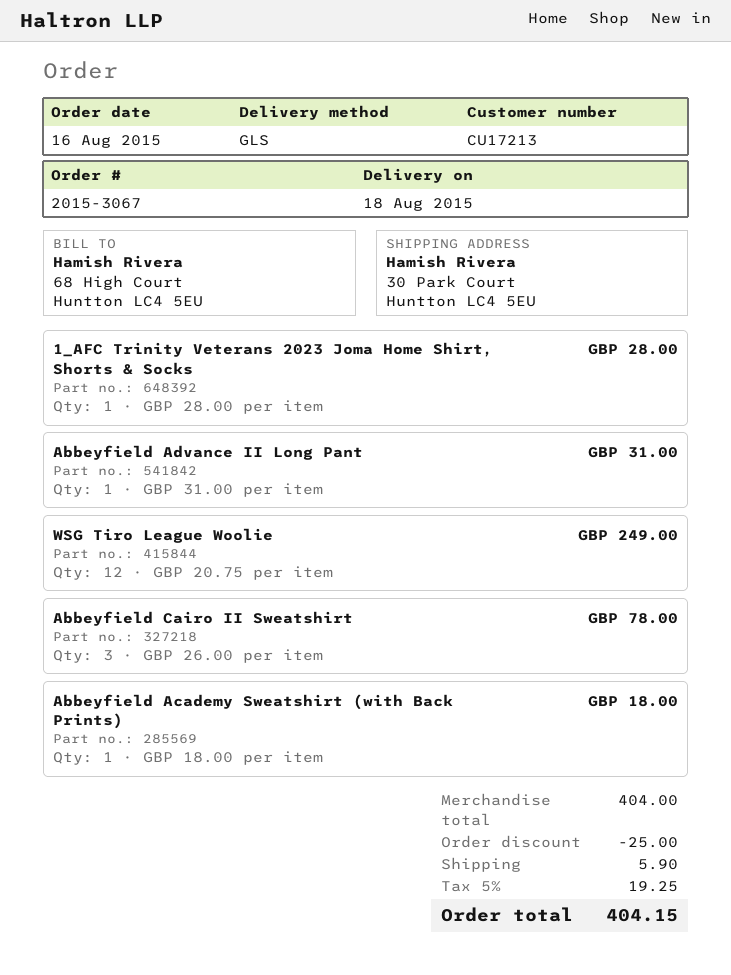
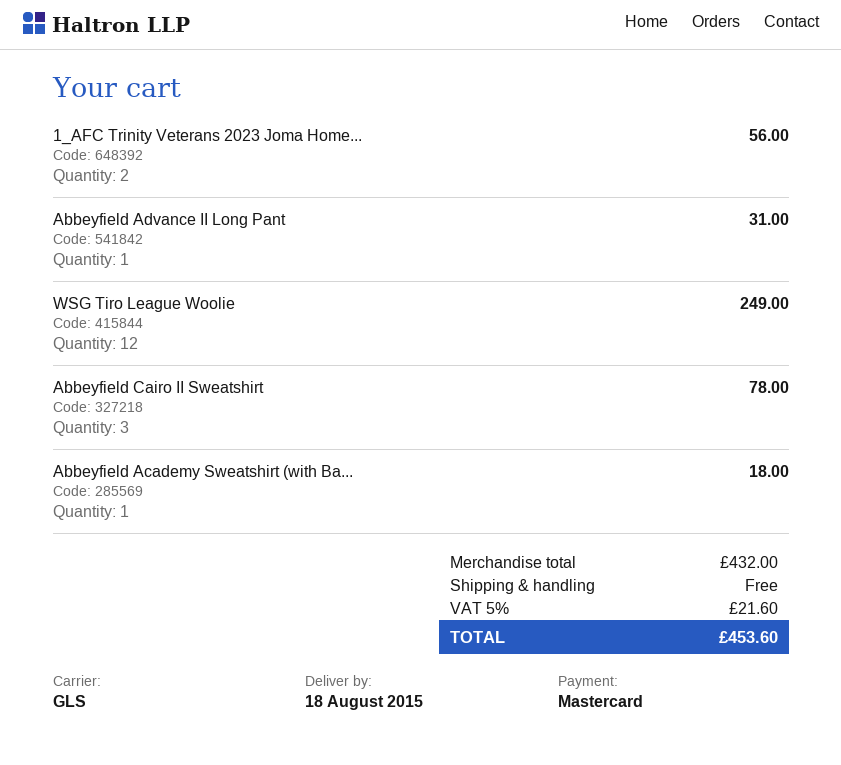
1_AFC Trinity Veterans 2023 Joma Home Shirt, Shorts & Socks: 1 for 28.00 -> 2 for 56.00
subtotal: 404.00 -> 432.00
discount: 25.00 -> none
shipping: 5.90 -> 0.00
tax: 5% = 19.25 -> 5% = 21.60
total: 404.15 -> 453.60

